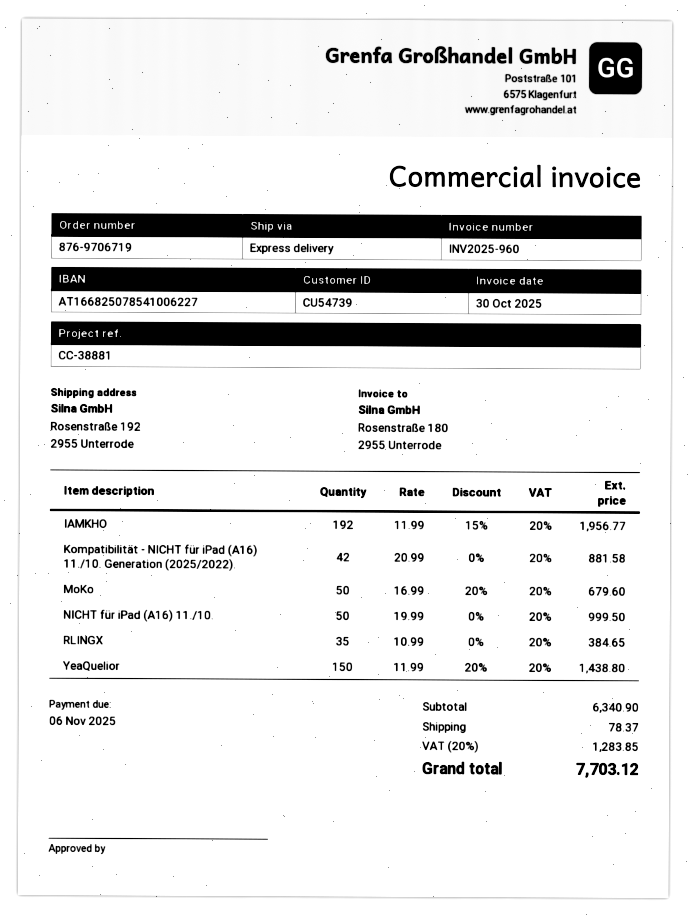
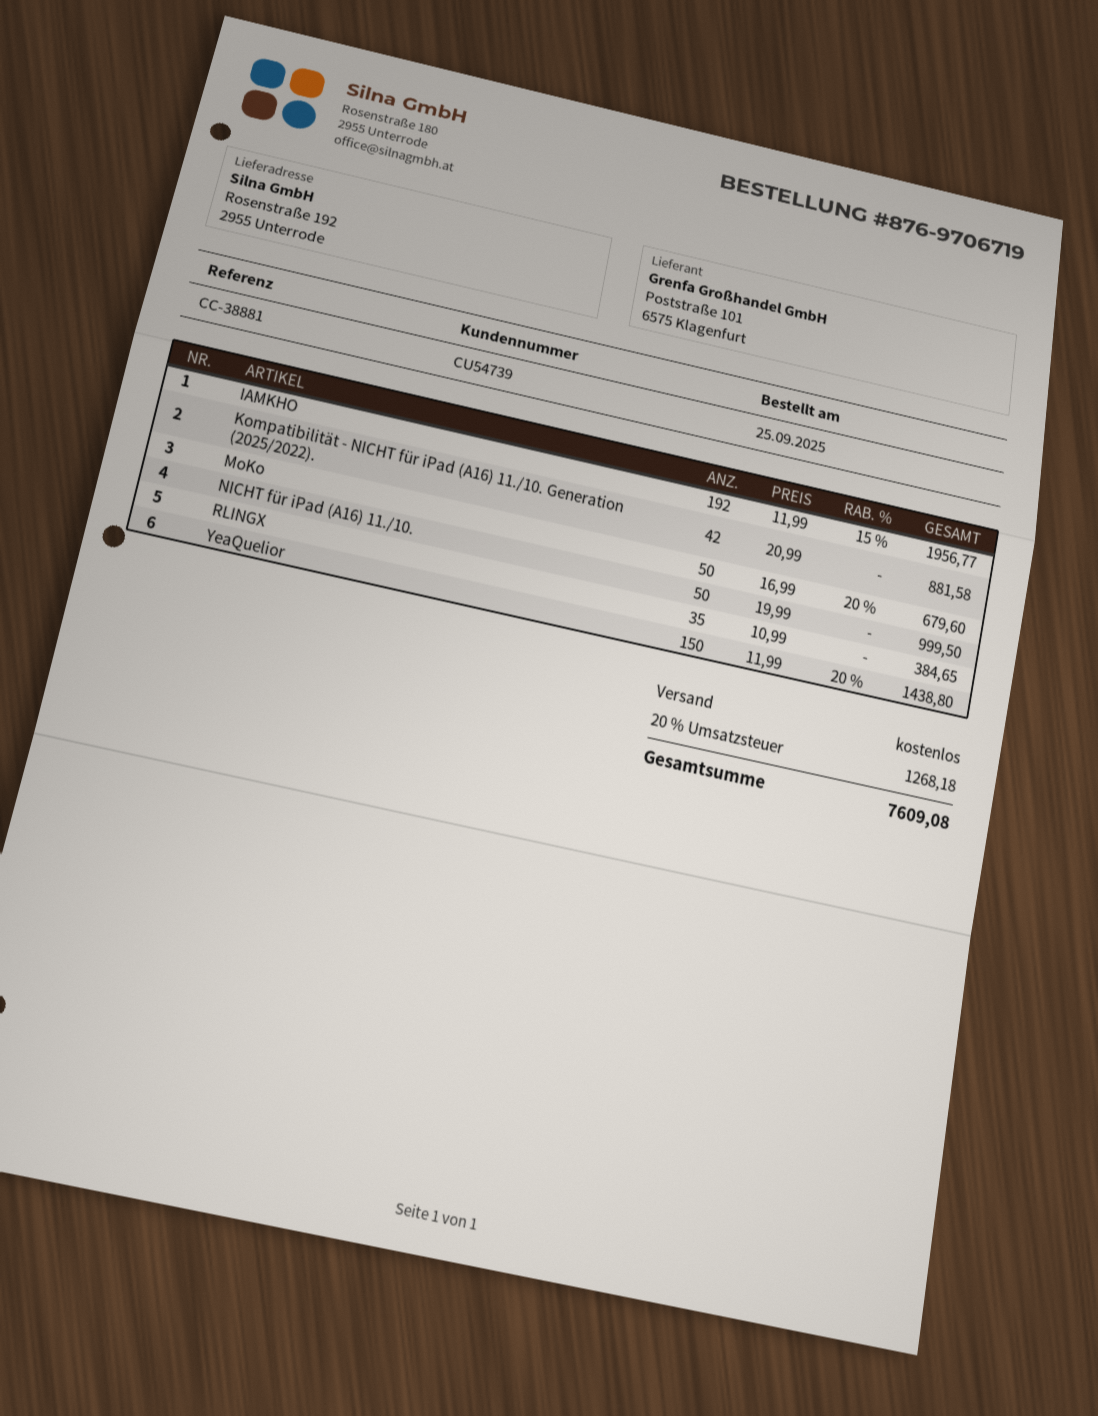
shipping: 78.37 -> 0.00
tax: 20% = 1283.85 -> 20% = 1268.18
total: 7703.12 -> 7609.08

